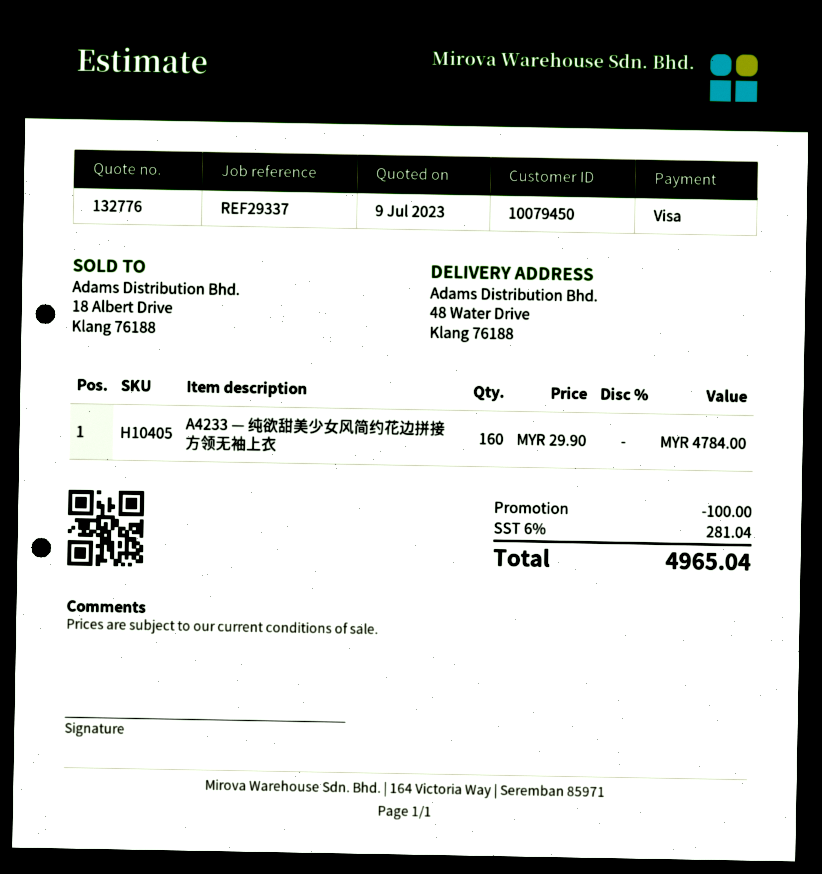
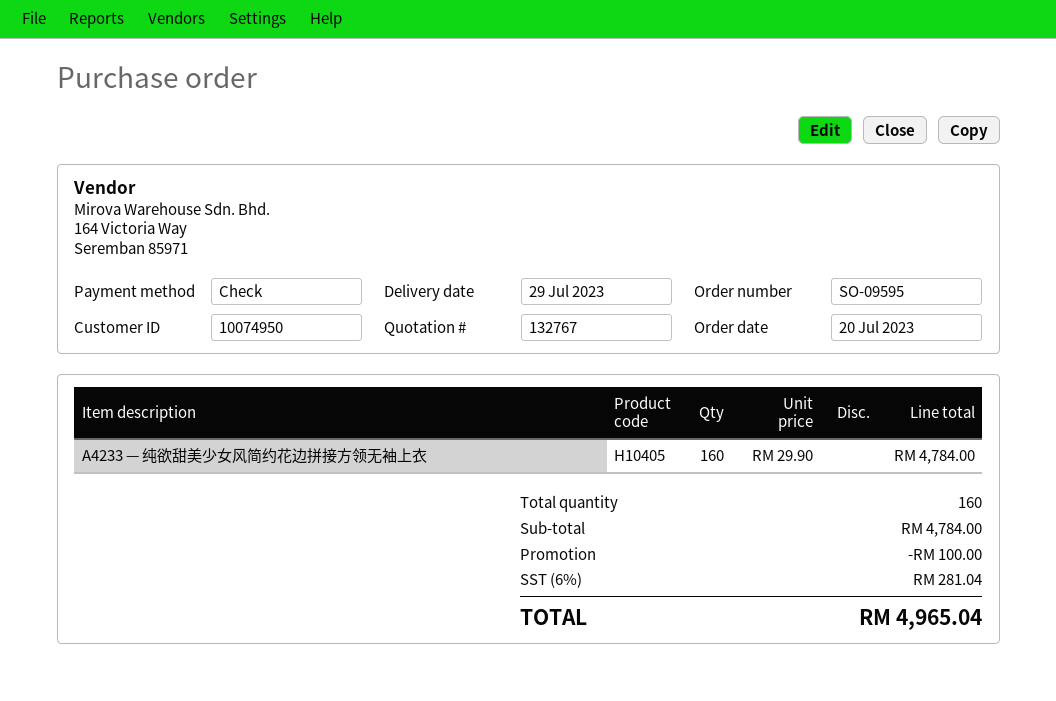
quote number: 132776 -> 132767
customer number: 10079450 -> 10074950
payment method: Visa -> cheque

